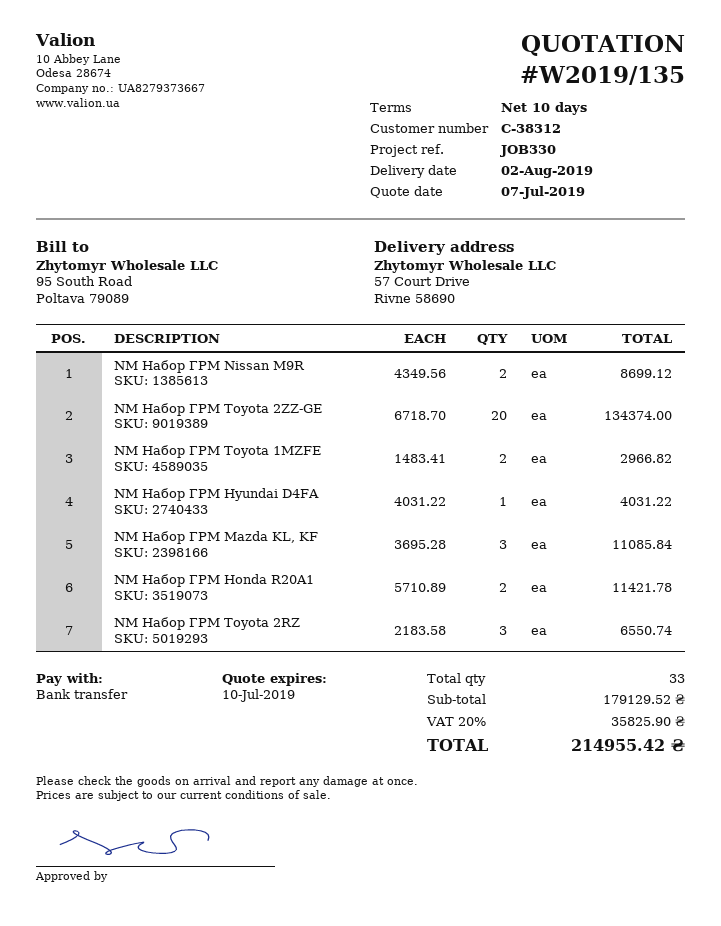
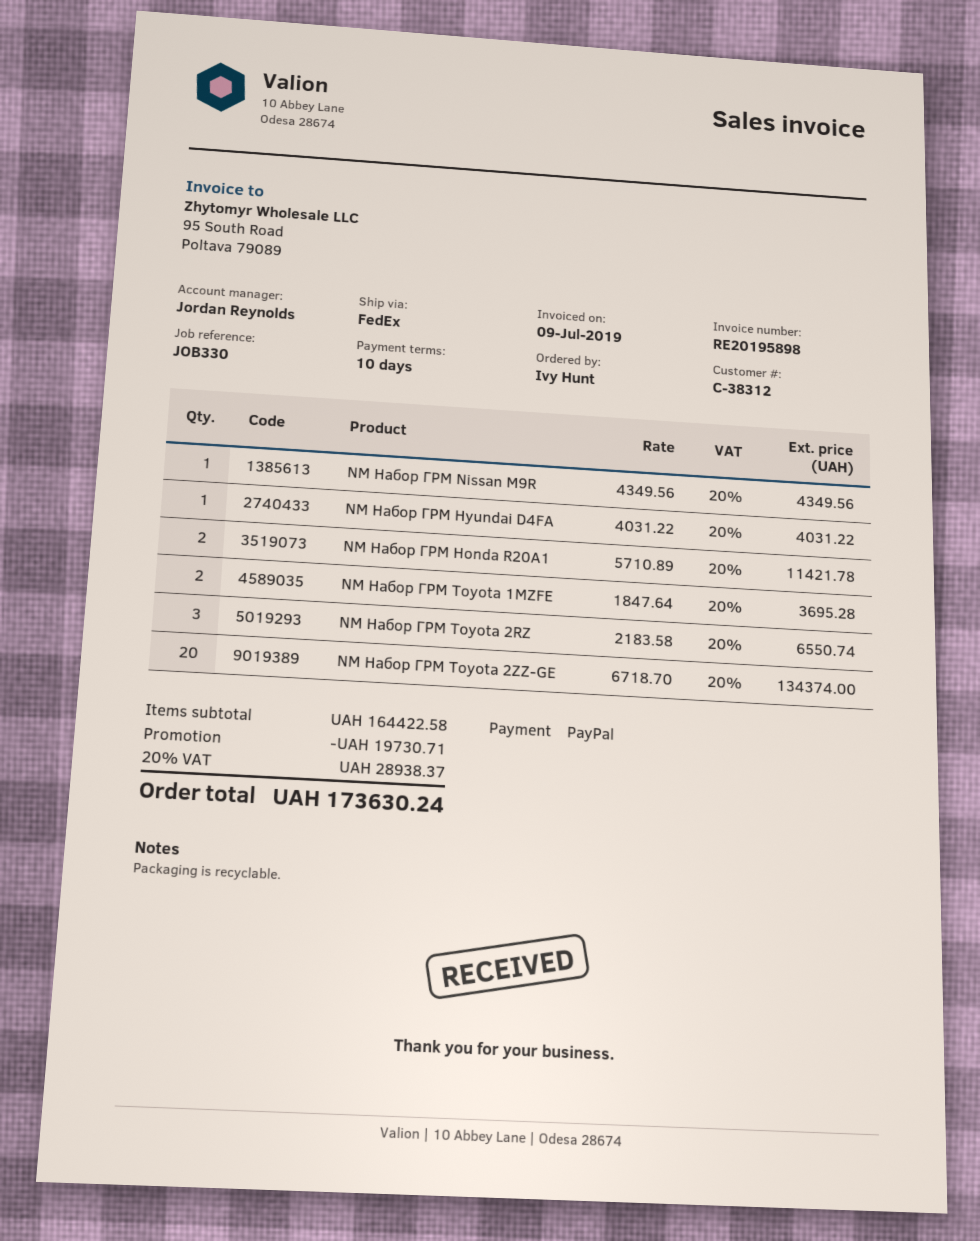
payment method: bank transfer -> PayPal
NM Набор ГРМ Nissan M9R: 2 x 4349.56 = 8699.12 -> 1 x 4349.56 = 4349.56
NM Набор ГРМ Toyota 1MZFE: 2 x 1483.41 = 2966.82 -> 2 x 1847.64 = 3695.28
NM Набор ГРМ Mazda KL, KF: 3 x 3695.28 = 11085.84 -> none
subtotal: 179129.52 -> 164422.58
discount: none -> 19730.71
tax: 20% = 35825.90 -> 20% = 28938.37
total: 214955.42 -> 173630.24

